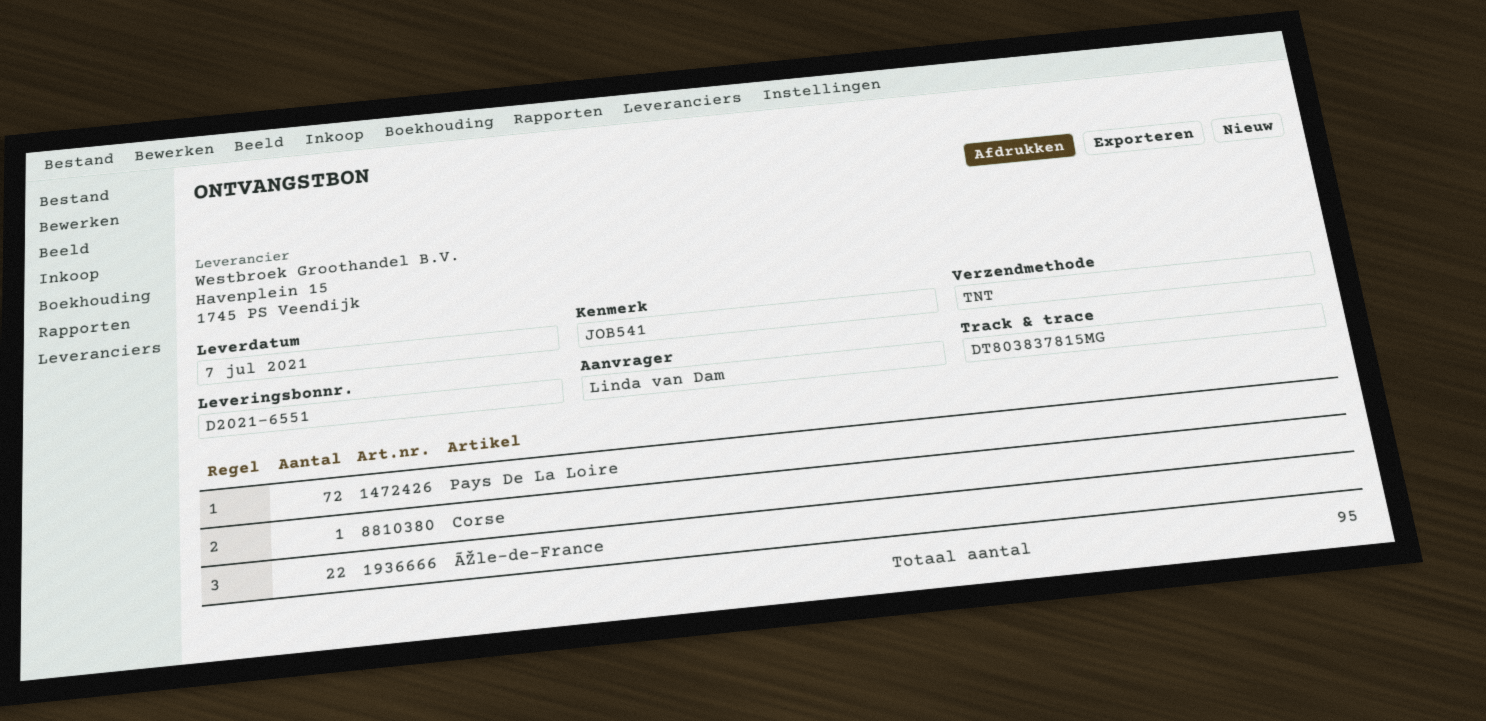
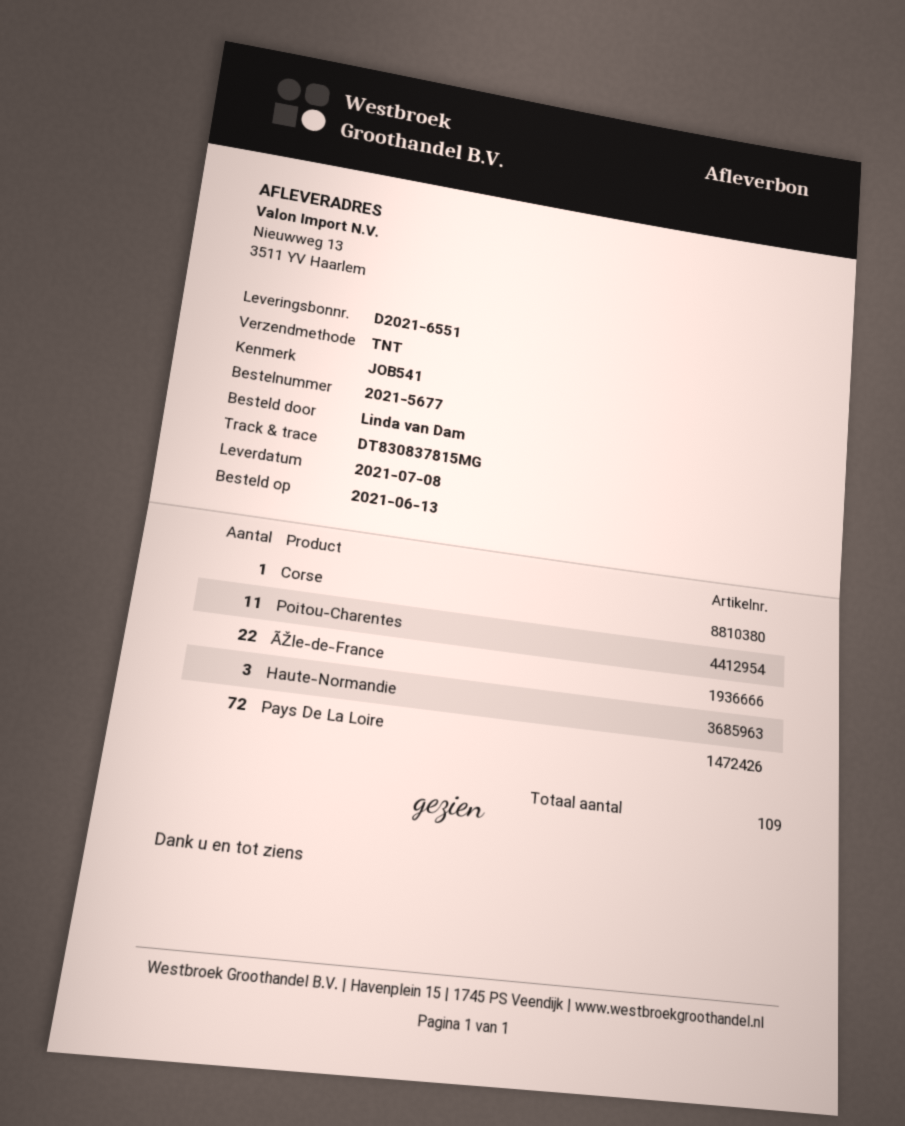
delivery date: 2021-07-07 -> 2021-07-08
tracking number: DT803837815MG -> DT830837815MG
Poitou-Charentes: none -> 11
Haute-Normandie: none -> 3
total quantity: 95 -> 109

